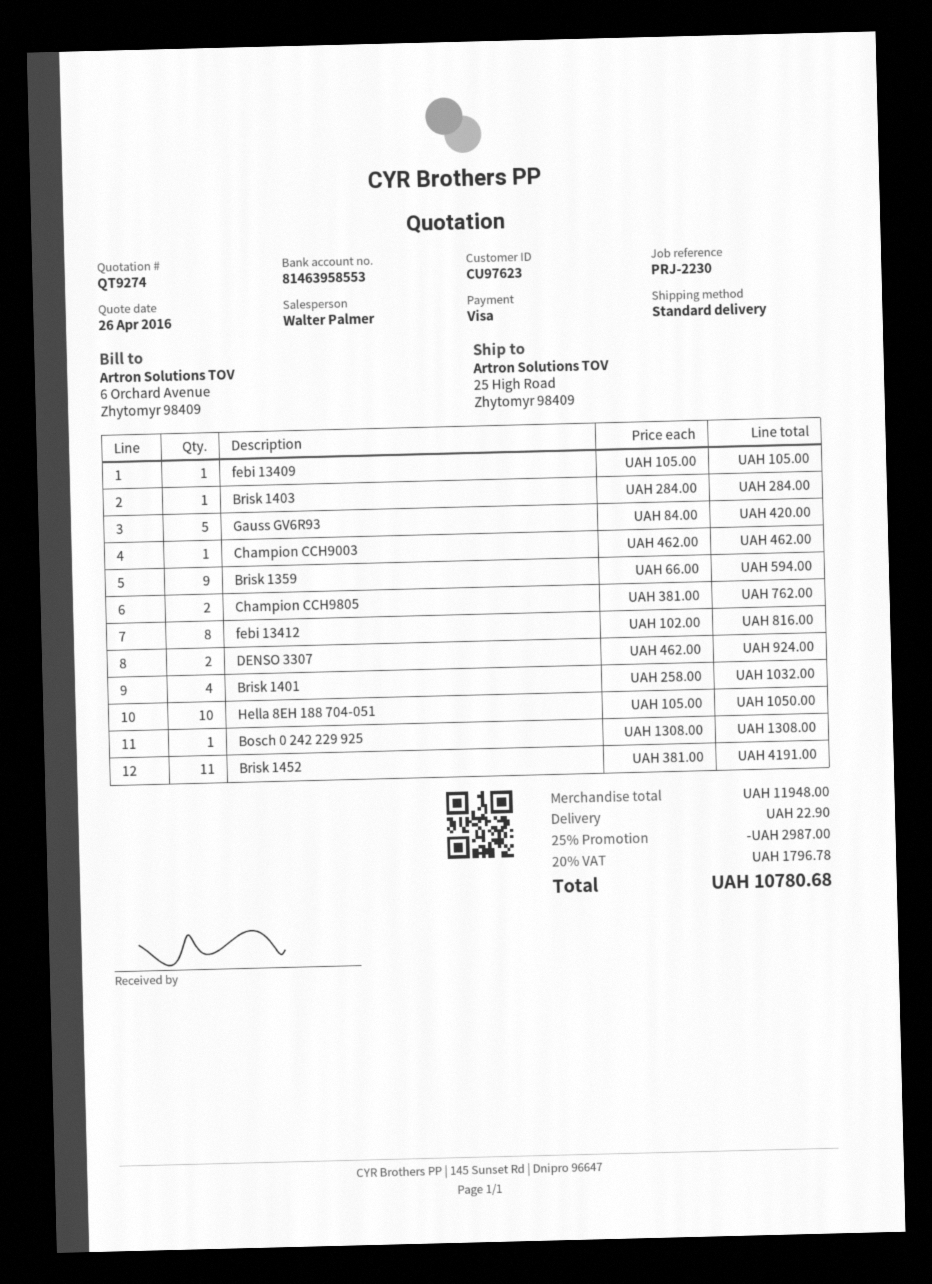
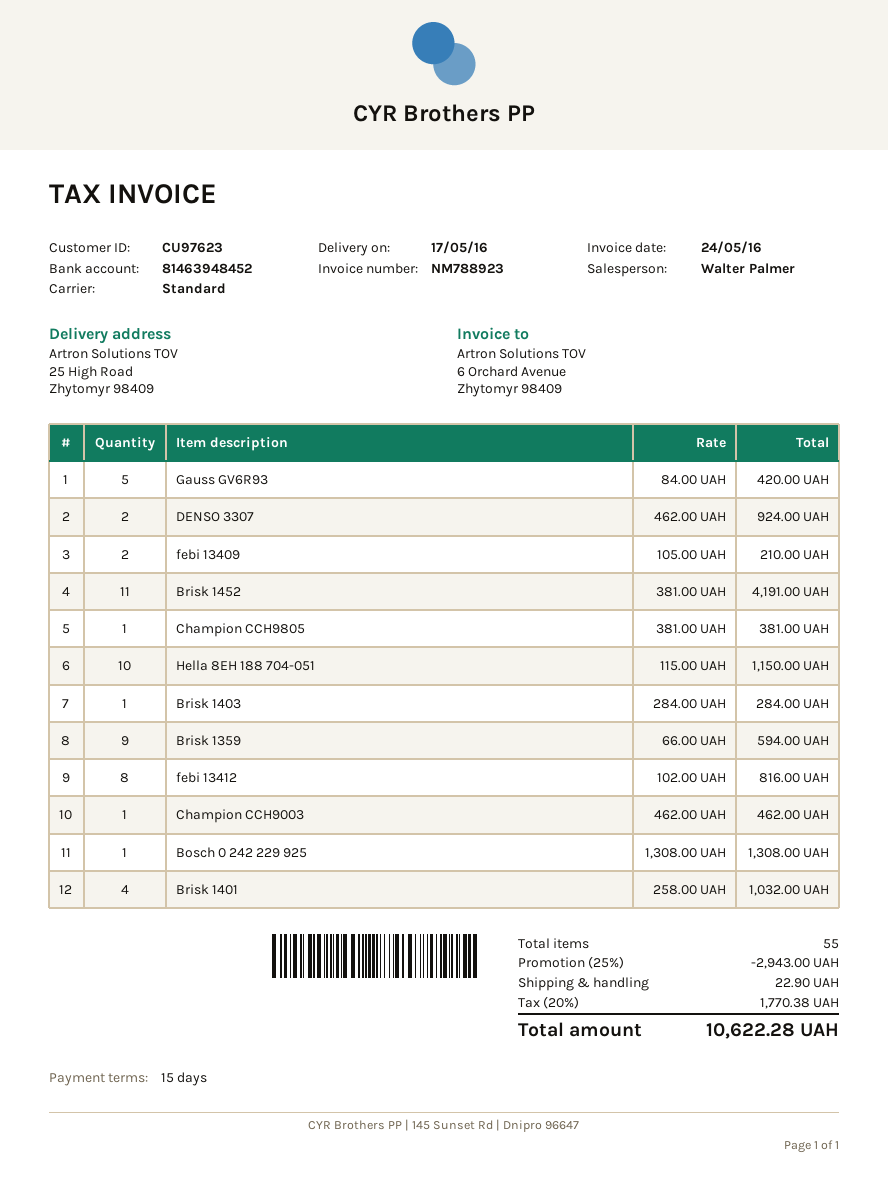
bank account: 81463958553 -> 81463948452
febi 13409: 1 x 105.00 = 105.00 -> 2 x 105.00 = 210.00
Champion CCH9805: 2 x 381.00 = 762.00 -> 1 x 381.00 = 381.00
Hella 8EH 188 704-051: 10 x 105.00 = 1050.00 -> 10 x 115.00 = 1150.00
discount: 25% = 2987.00 -> 25% = 2943.00
tax: 20% = 1796.78 -> 20% = 1770.38
total: 10780.68 -> 10622.28

